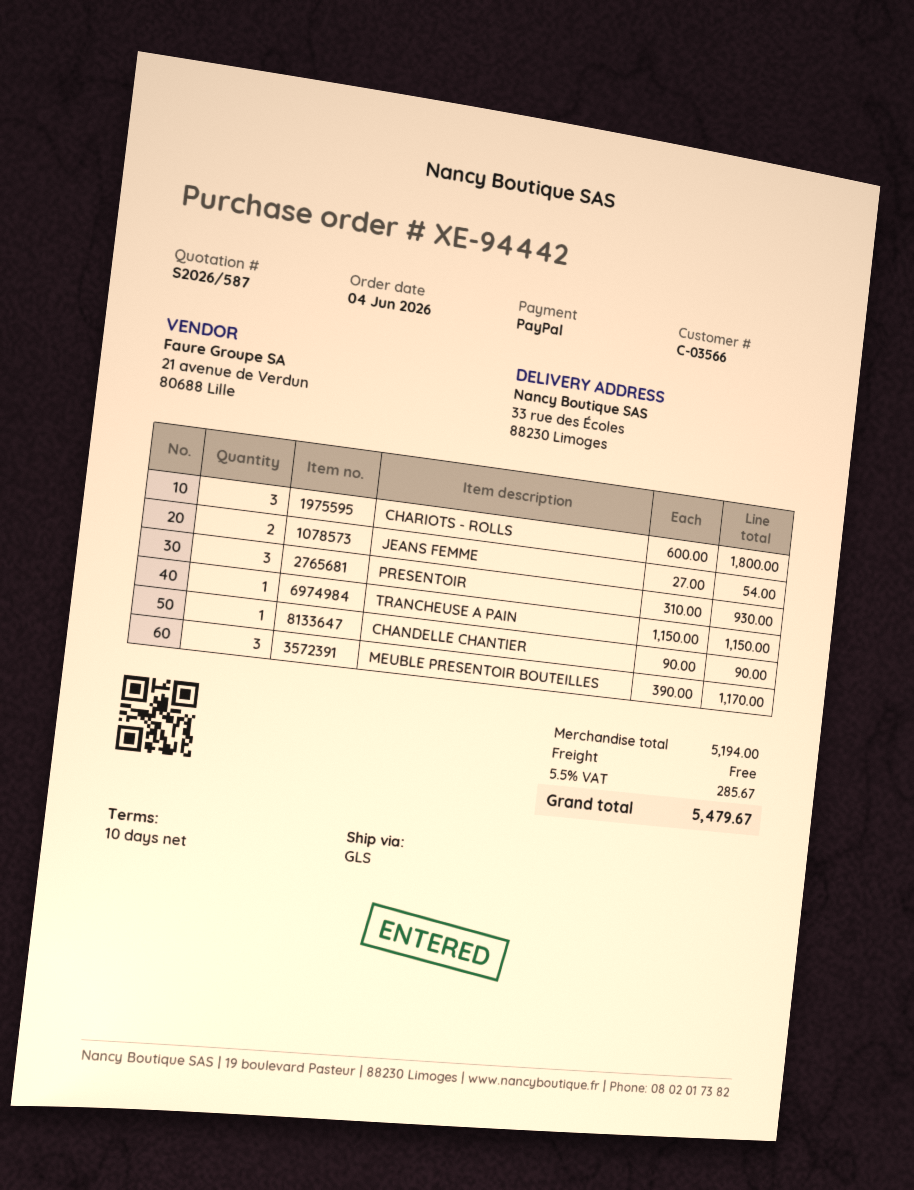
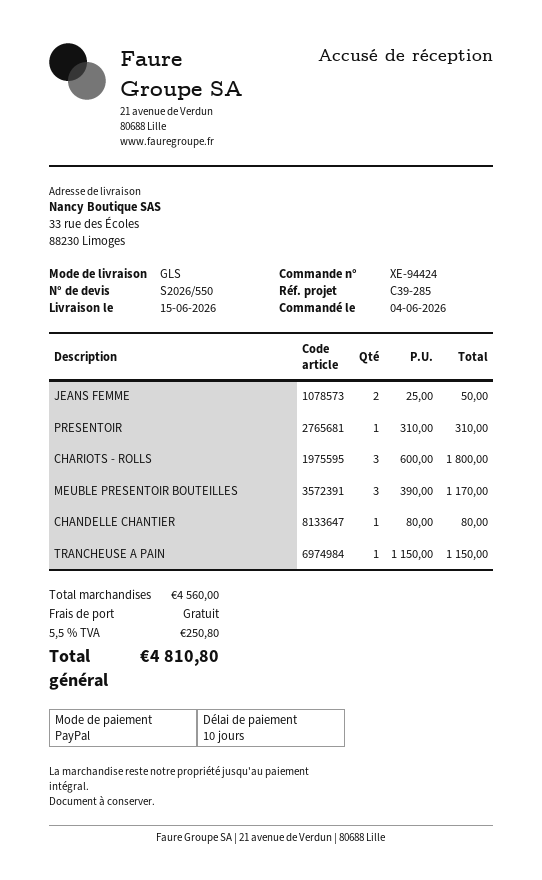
quote number: S2026/587 -> S2026/550
order number: XE-94442 -> XE-94424
JEANS FEMME: 2 x 27.00 = 54.00 -> 2 x 25.00 = 50.00
PRESENTOIR: 3 x 310.00 = 930.00 -> 1 x 310.00 = 310.00
CHANDELLE CHANTIER: 1 x 90.00 = 90.00 -> 1 x 80.00 = 80.00
subtotal: 5194.00 -> 4560.00
tax: 5.5% = 285.67 -> 5.5% = 250.80
total: 5479.67 -> 4810.80

